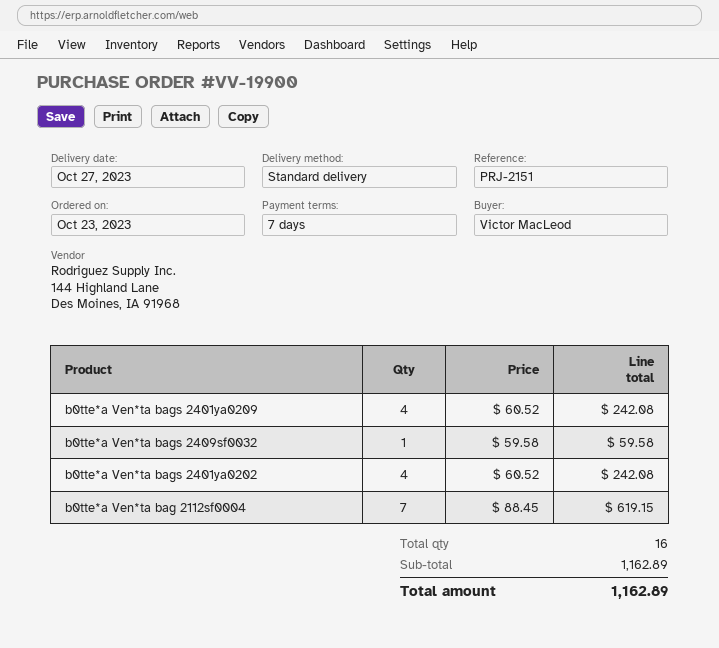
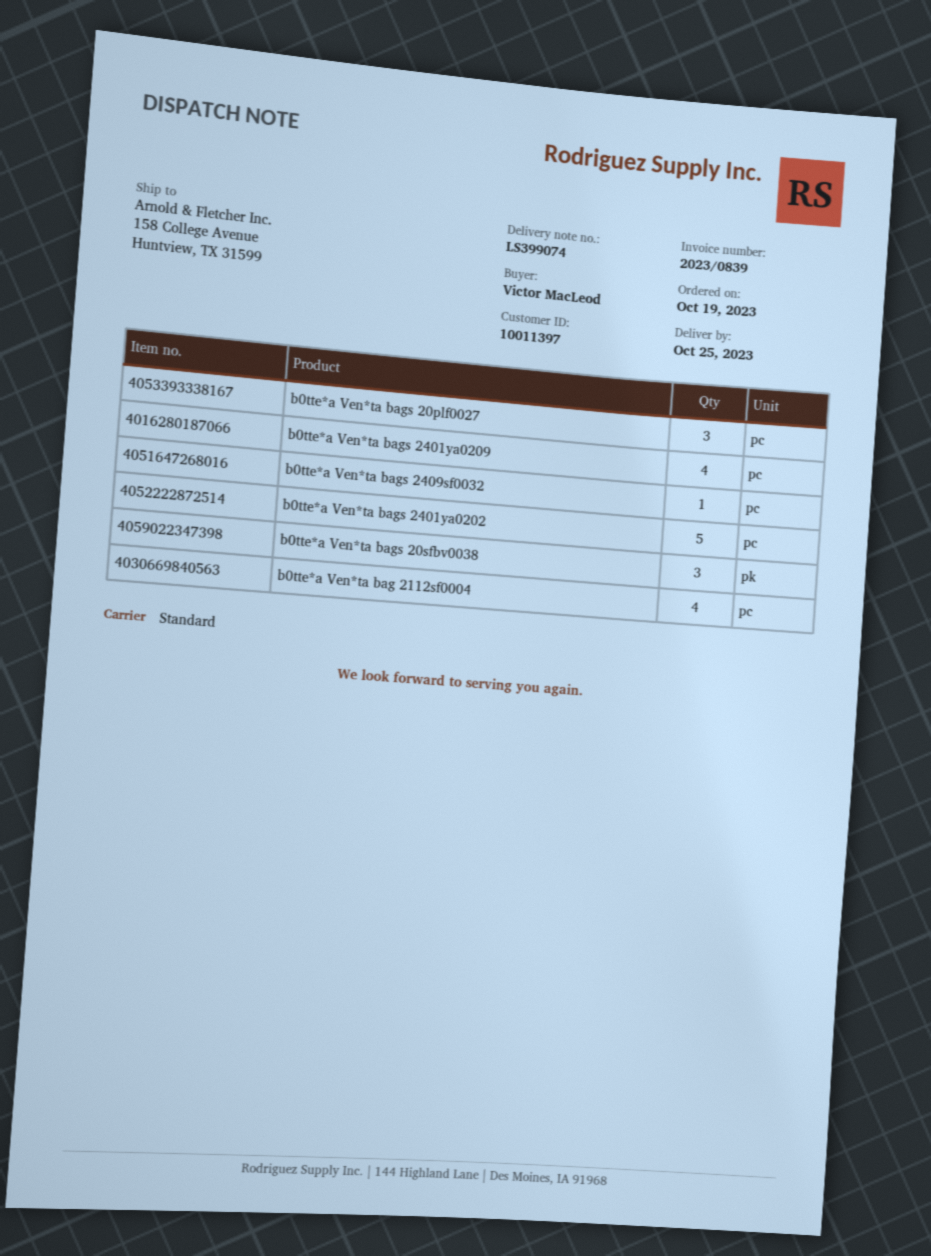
order date: 2023-10-23 -> 2023-10-19
delivery date: 2023-10-27 -> 2023-10-25
b0tte*a Ven*ta bags 2401ya0202: 4 -> 5
b0tte*a Ven*ta bag 2112sf0004: 7 -> 4
b0tte*a Ven*ta bags 20plf0027: none -> 3
b0tte*a Ven*ta bags 20sfbv0038: none -> 3

